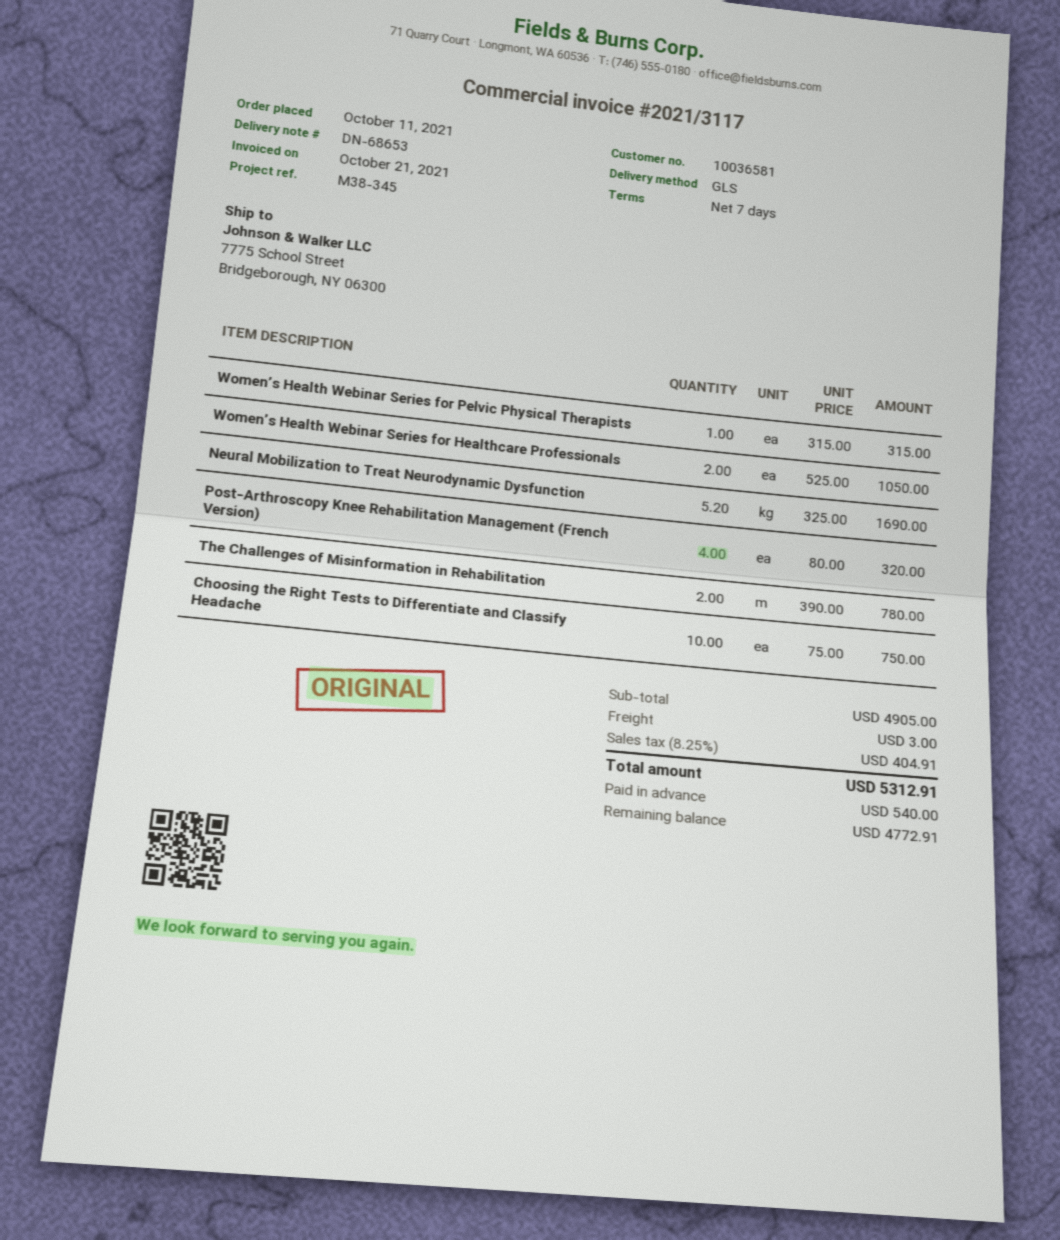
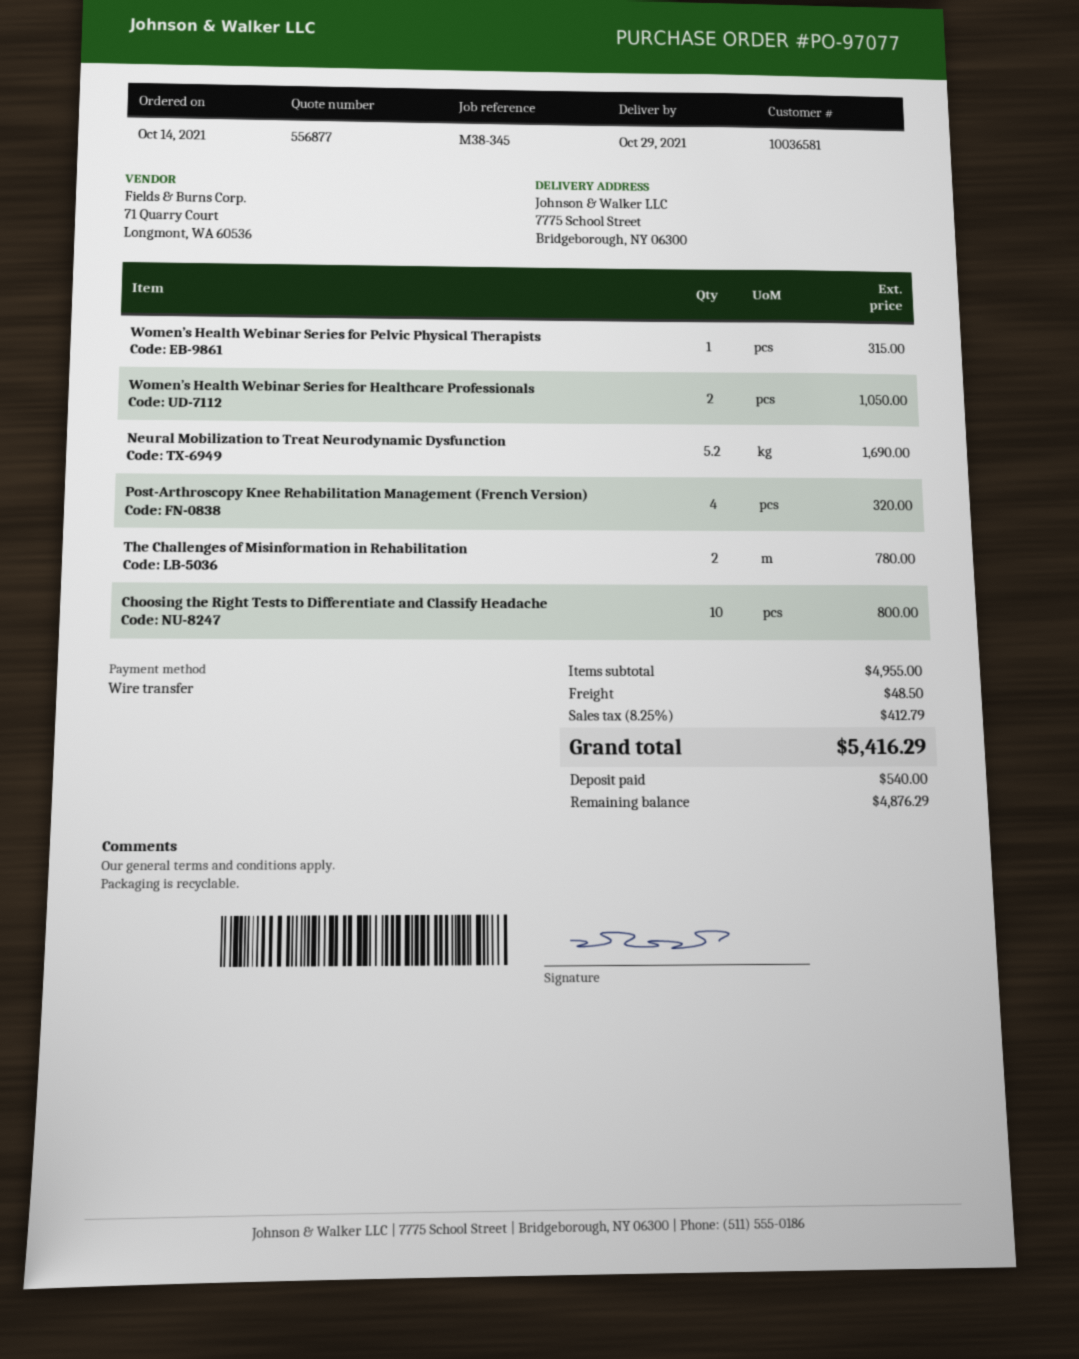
order date: 2021-10-11 -> 2021-10-14
Choosing the Right Tests to Differentiate and Classify Headache: 10 for 750.00 -> 10 for 800.00
subtotal: 4905.00 -> 4955.00
shipping: 3.00 -> 48.50
tax: 8.25% = 404.91 -> 8.25% = 412.79
total: 5312.91 -> 5416.29
balance: 4772.91 -> 4876.29

